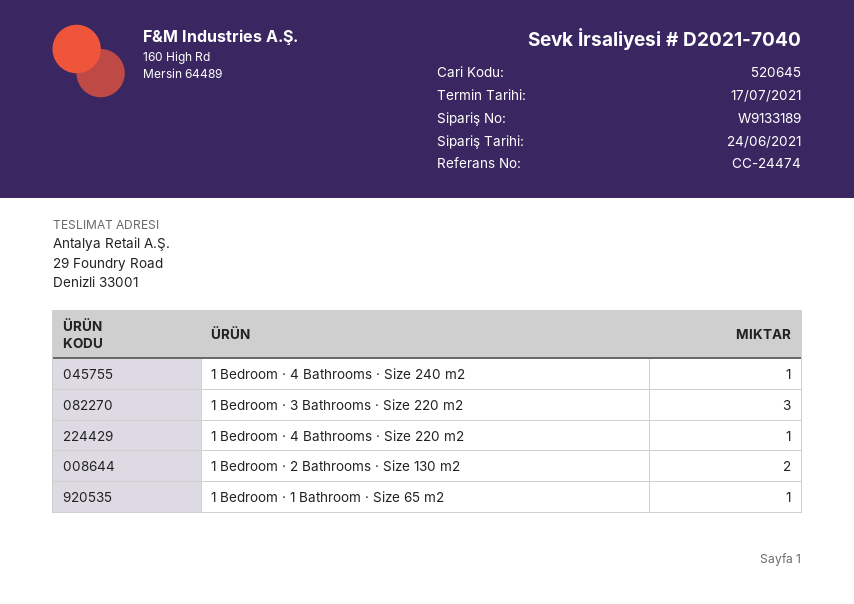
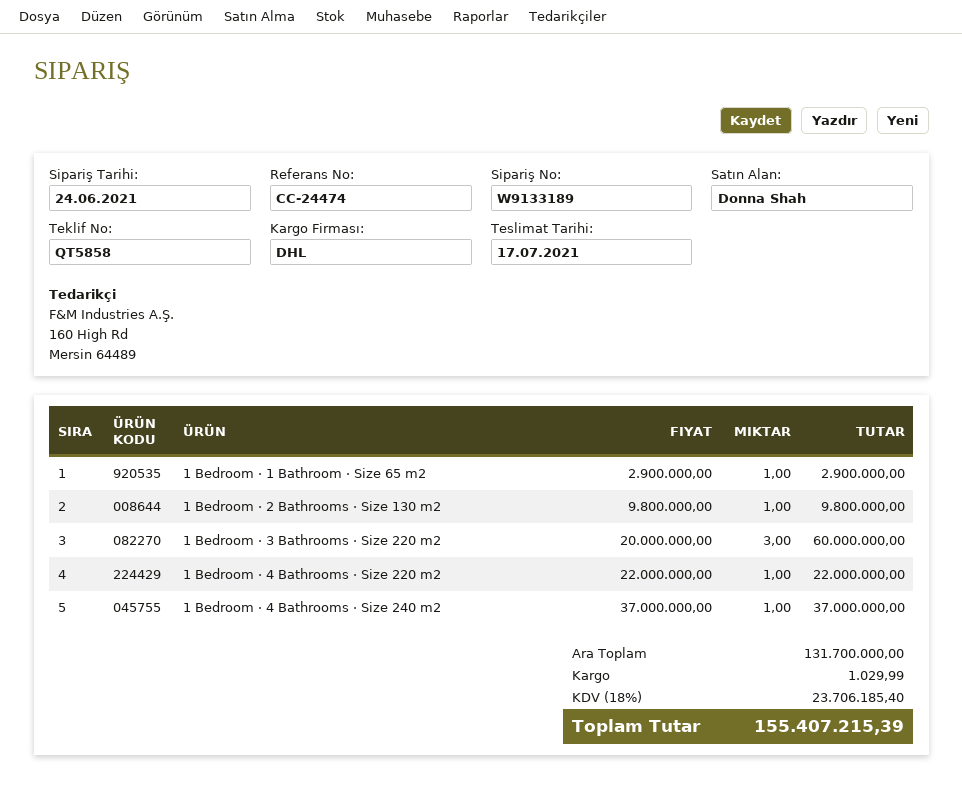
1 Bedroom · 2 Bathrooms · Size 130 m2: 2 -> 1

